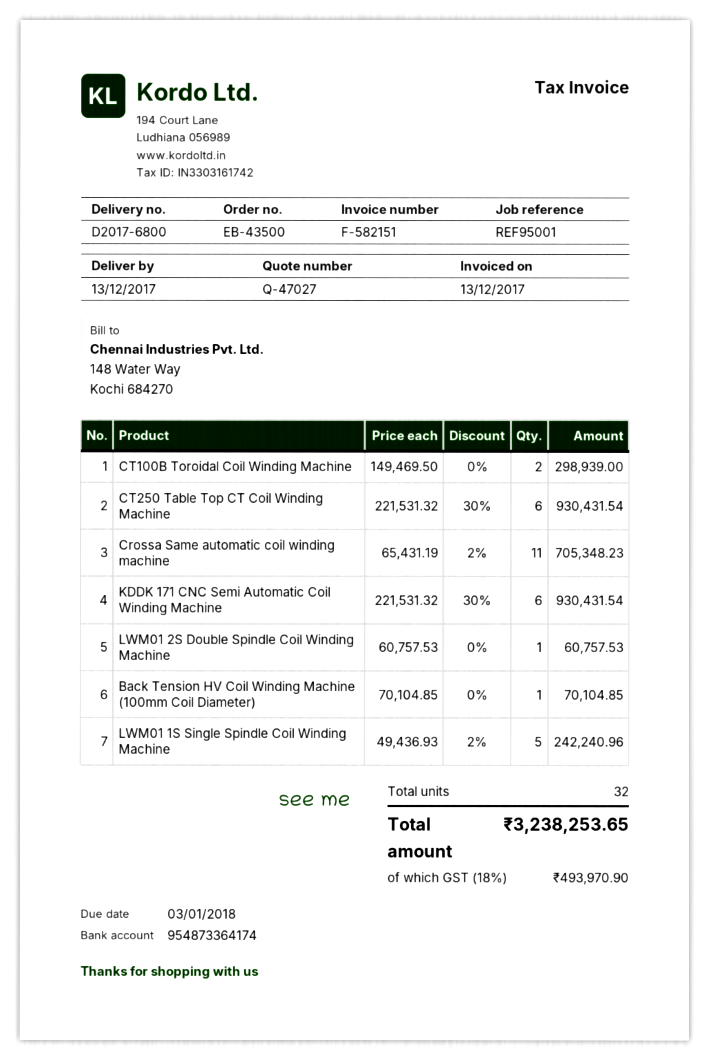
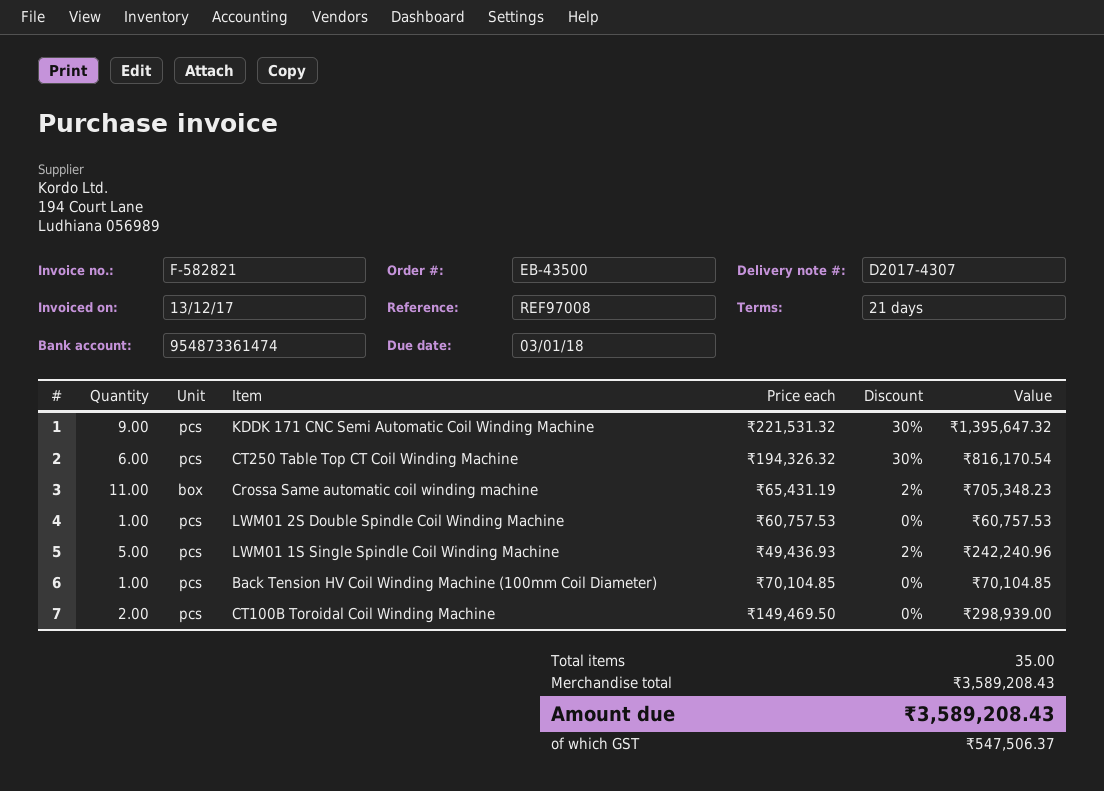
delivery note number: D2017-6800 -> D2017-4307
invoice number: F-582151 -> F-582821
reference: REF95001 -> REF97008
bank account: 954873364174 -> 954873361474
CT250 Table Top CT Coil Winding Machine: 6 x 221531.32 - 30% = 930431.54 -> 6 x 194326.32 - 30% = 816170.54
KDDK 171 CNC Semi Automatic Coil Winding Machine: 6 x 221531.32 - 30% = 930431.54 -> 9 x 221531.32 - 30% = 1395647.32
total quantity: 32 -> 35
tax: 493970.90 -> 547506.37
total: 3238253.65 -> 3589208.43

